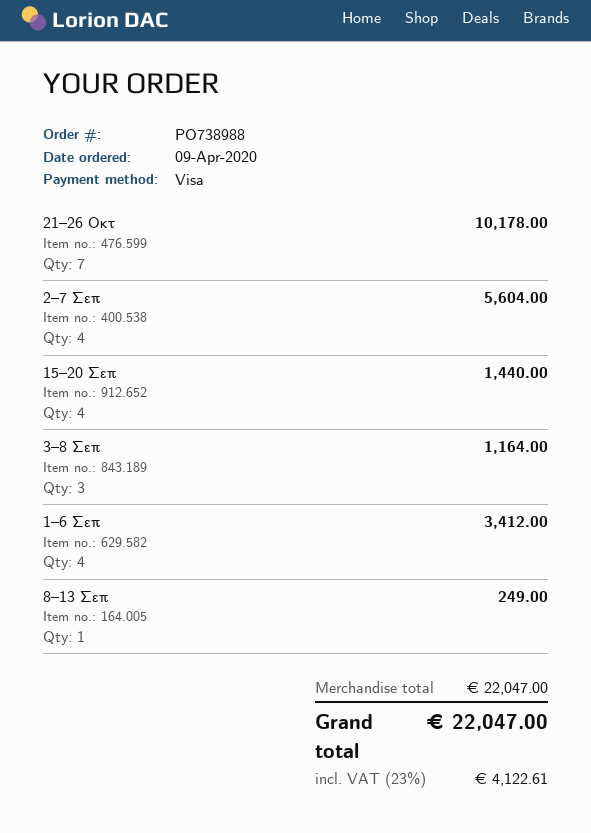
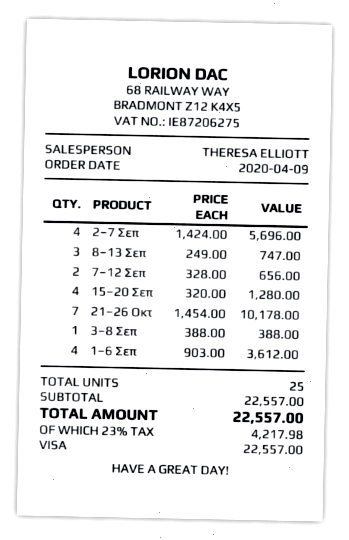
2–7 Σεπ: 4 for 5604.00 -> 4 for 5696.00
15–20 Σεπ: 4 for 1440.00 -> 4 for 1280.00
3–8 Σεπ: 3 for 1164.00 -> 1 for 388.00
1–6 Σεπ: 4 for 3412.00 -> 4 for 3612.00
8–13 Σεπ: 1 for 249.00 -> 3 for 747.00
7–12 Σεπ: none -> 2 for 656.00
subtotal: 22047.00 -> 22557.00
tax: 23% = 4122.61 -> 23% = 4217.98
total: 22047.00 -> 22557.00

